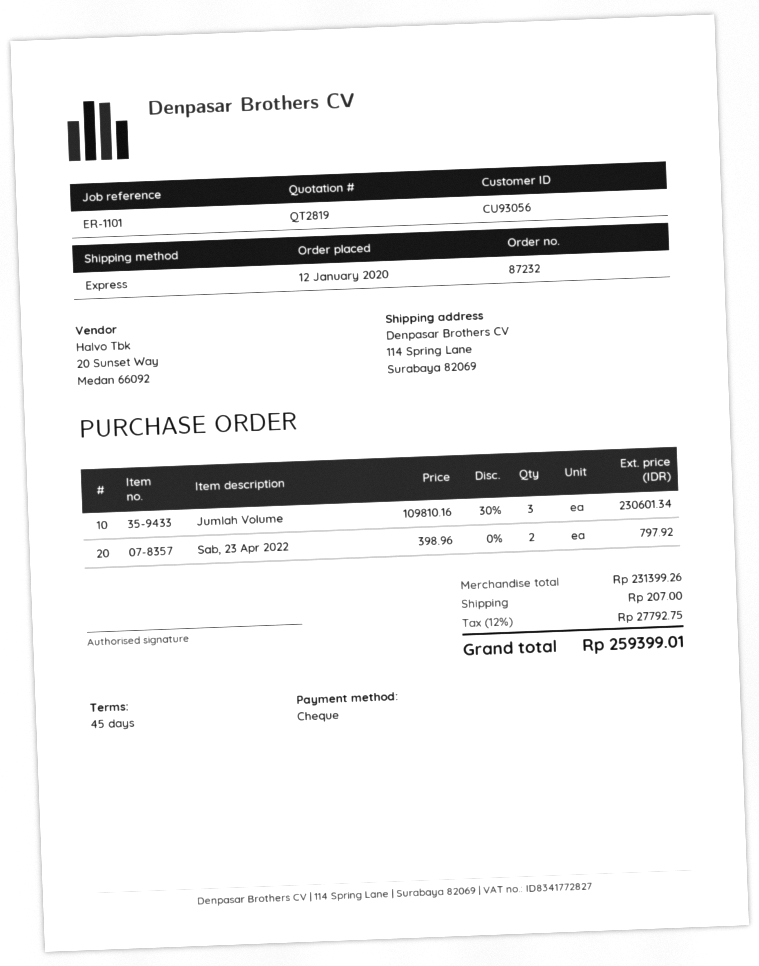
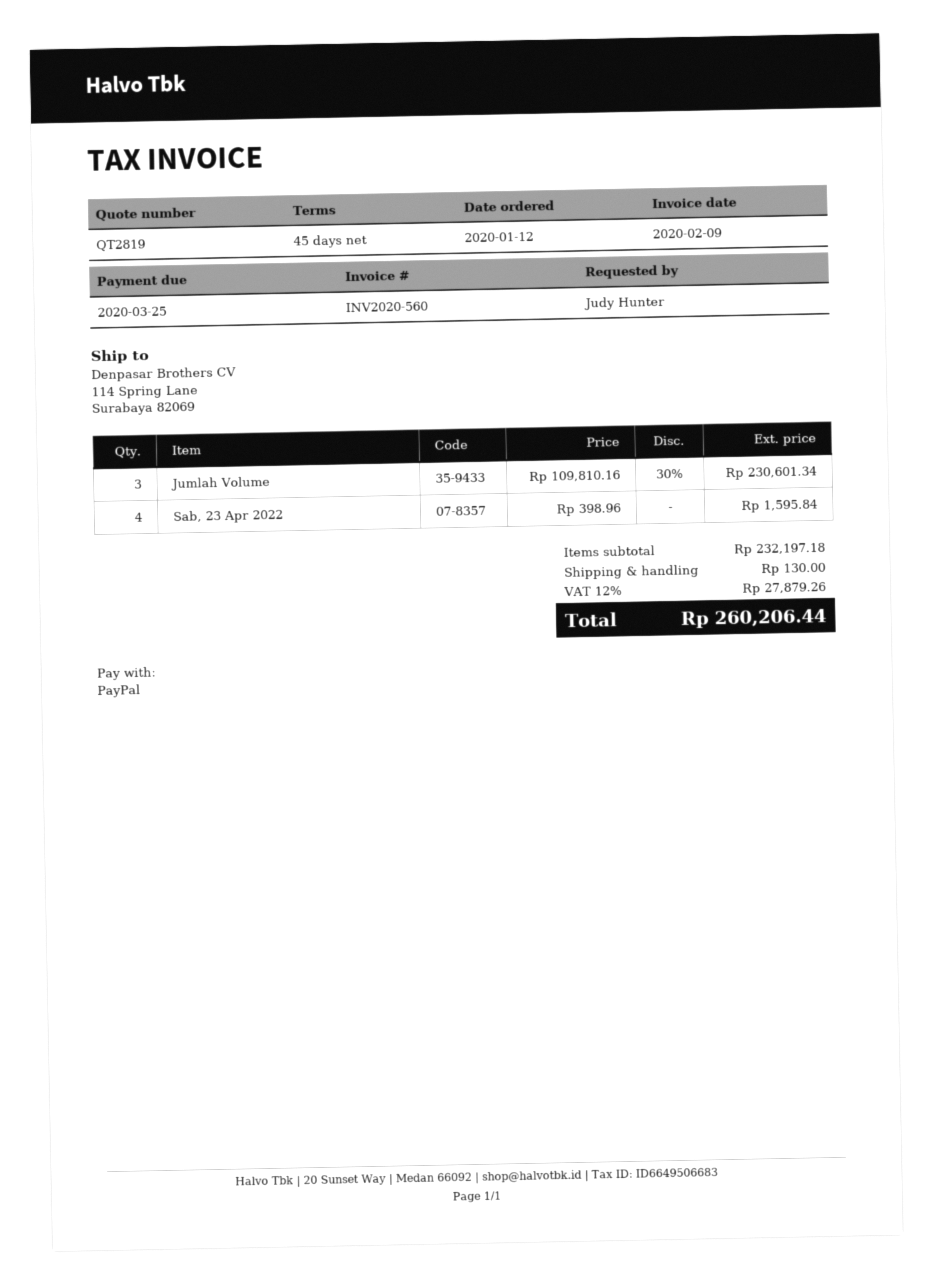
payment method: cheque -> PayPal
Sab, 23 Apr 2022: 2 x 398.96 = 797.92 -> 4 x 398.96 = 1595.84
subtotal: 231399.26 -> 232197.18
shipping: 207.00 -> 130.00
tax: 12% = 27792.75 -> 12% = 27879.26
total: 259399.01 -> 260206.44

